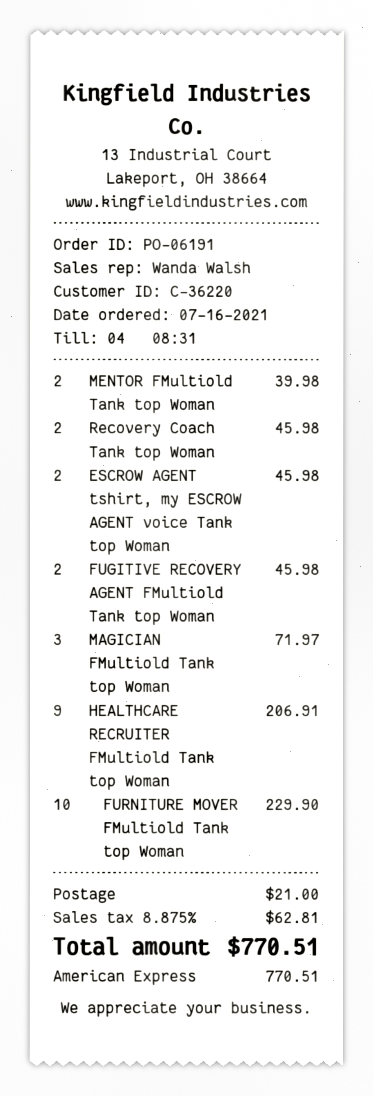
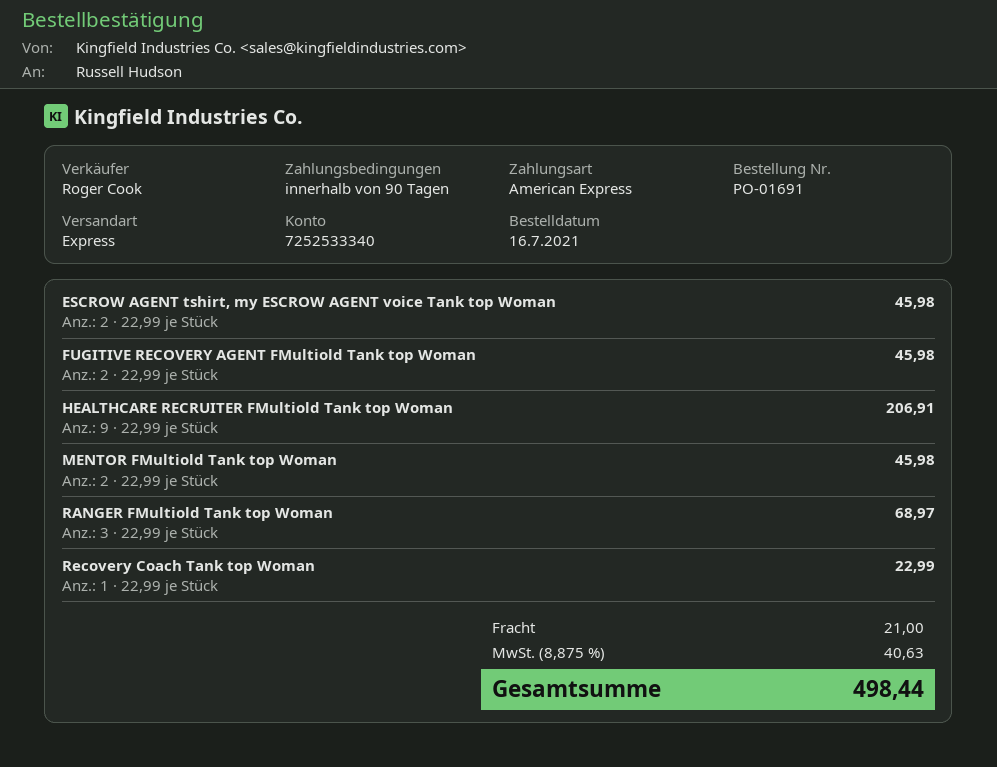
order number: PO-06191 -> PO-01691
sales rep: Wanda Walsh -> Roger Cook
MENTOR FMultiold Tank top Woman: 2 for 39.98 -> 2 for 45.98
Recovery Coach Tank top Woman: 2 for 45.98 -> 1 for 22.99
MAGICIAN FMultiold Tank top Woman: 3 for 71.97 -> none
FURNITURE MOVER FMultiold Tank top Woman: 10 for 229.90 -> none
RANGER FMultiold Tank top Woman: none -> 3 for 68.97
tax: 8.875% = 62.81 -> 8.875% = 40.63
total: 770.51 -> 498.44

